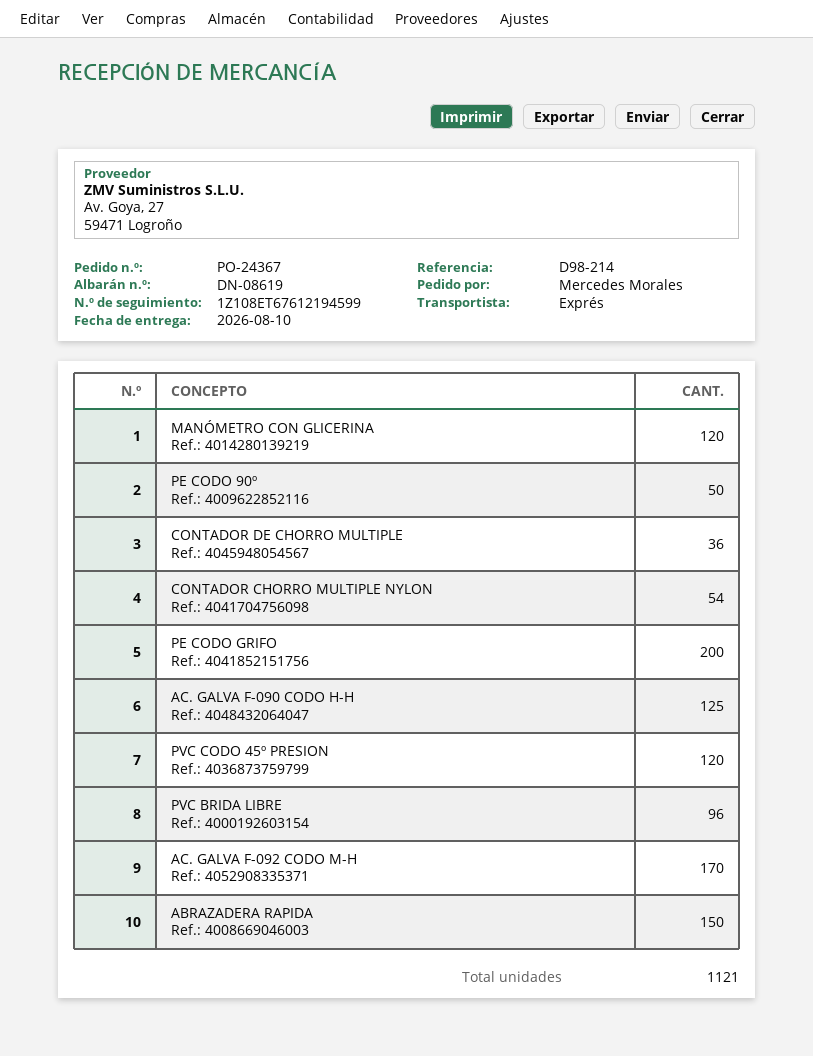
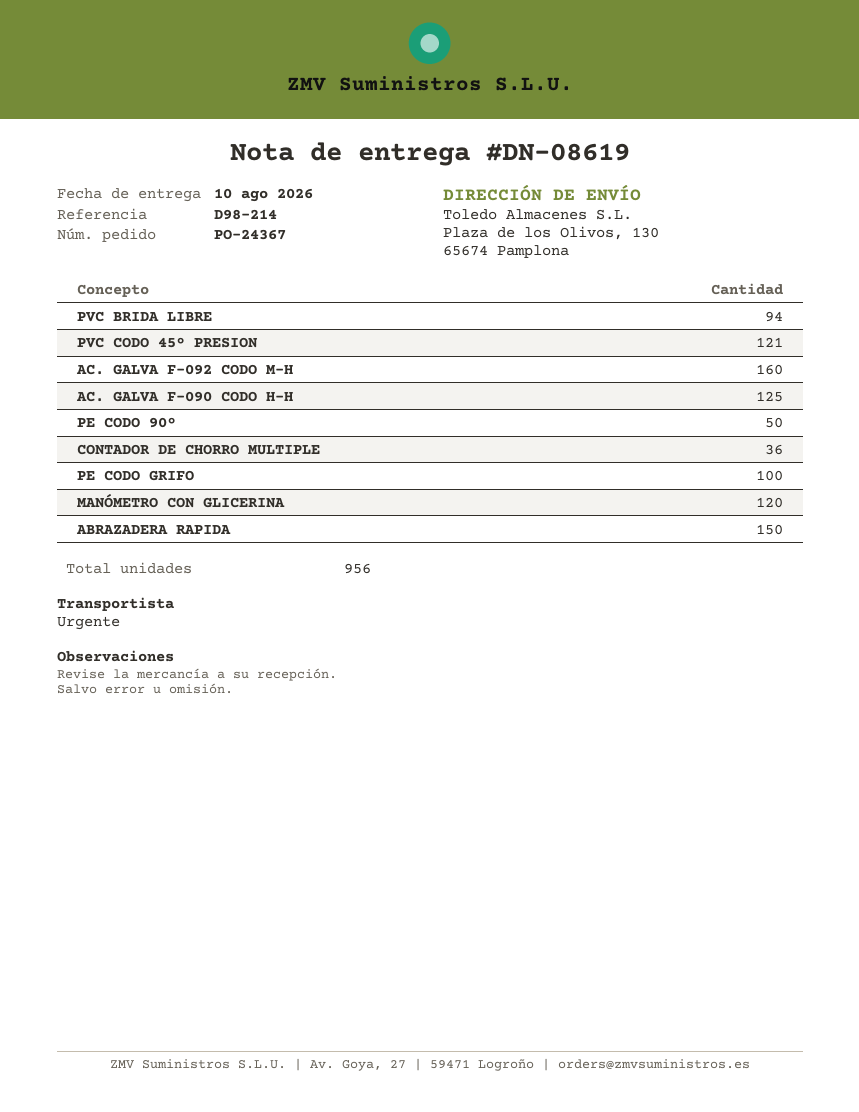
CONTADOR CHORRO MULTIPLE NYLON: 54 -> none
PE CODO GRIFO: 200 -> 100
PVC CODO 45º PRESION: 120 -> 121
PVC BRIDA LIBRE: 96 -> 94
AC. GALVA F-092 CODO M-H: 170 -> 160
total quantity: 1121 -> 956

